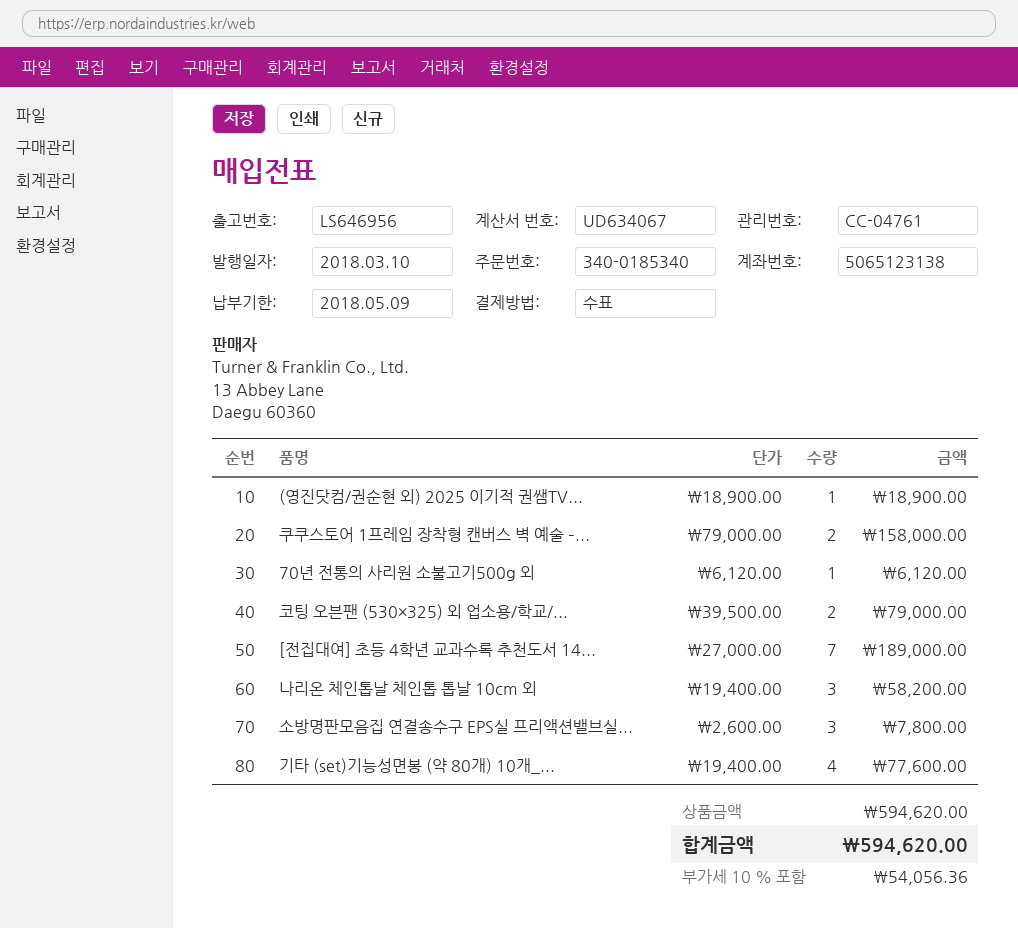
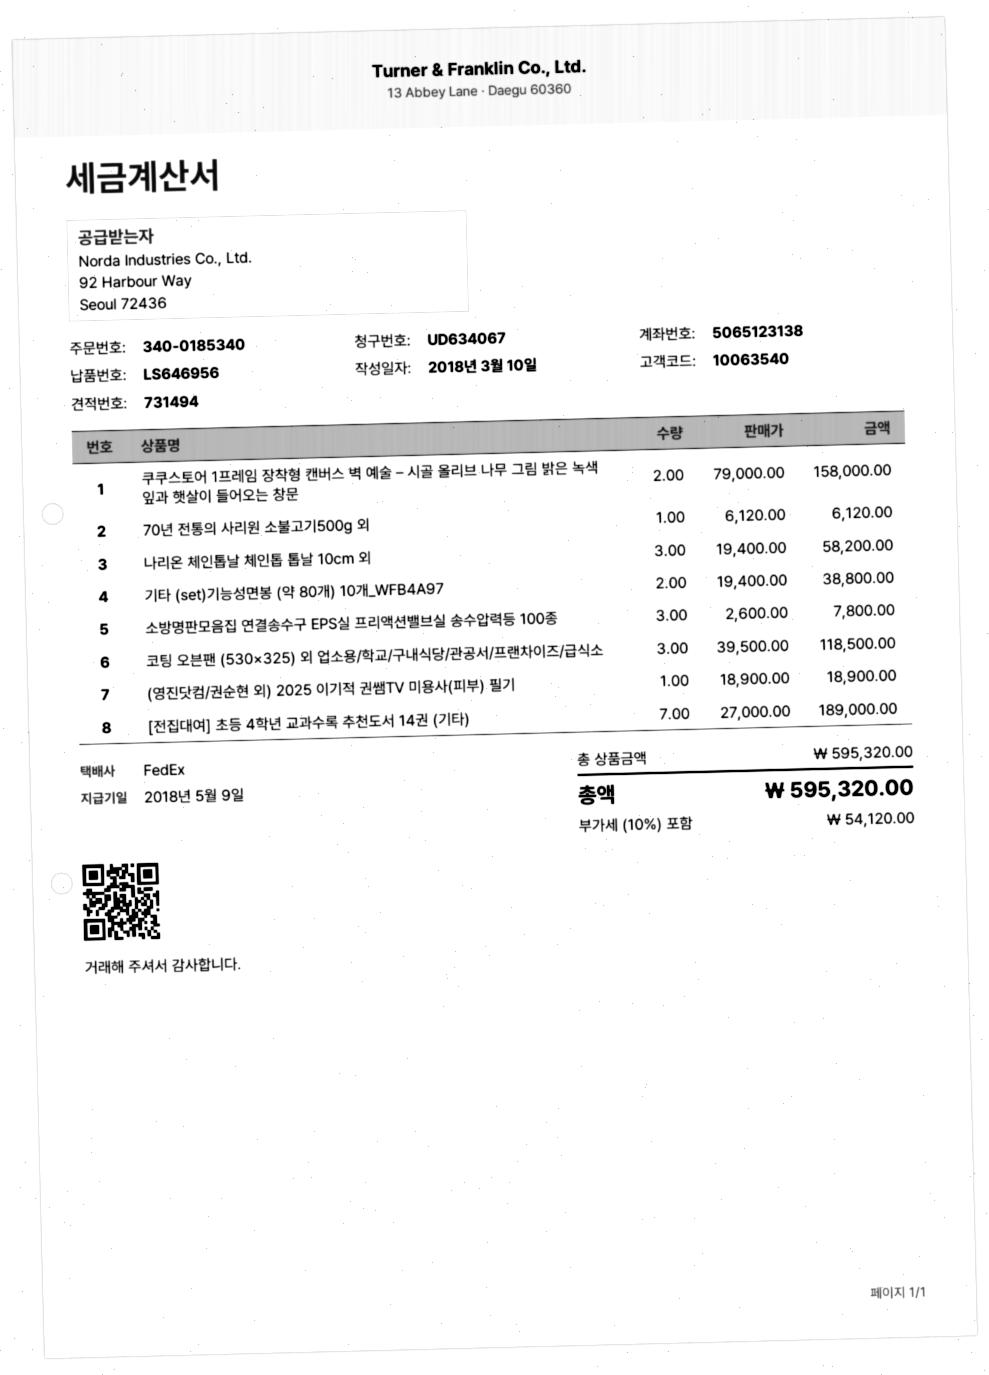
코팅 오븐팬 (530×325) 외 업소용/학교/...: 2 x 39500.00 = 79000.00 -> 3 x 39500.00 = 118500.00
기타 (set)기능성면봉 (약 80개) 10개_...: 4 x 19400.00 = 77600.00 -> 2 x 19400.00 = 38800.00
subtotal: 594620.00 -> 595320.00
tax: 10% = 54056.36 -> 10% = 54120.00
total: 594620.00 -> 595320.00

